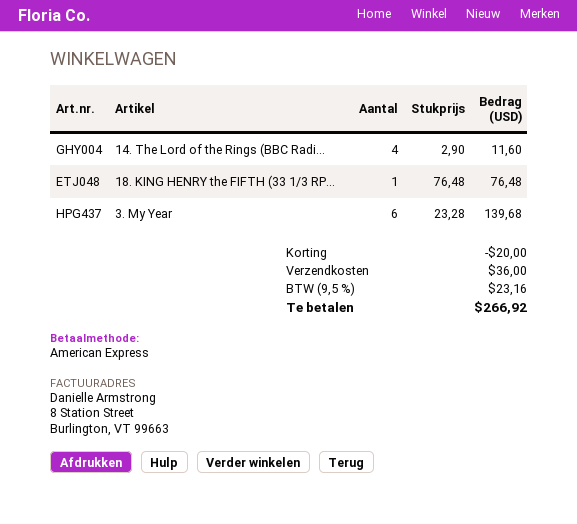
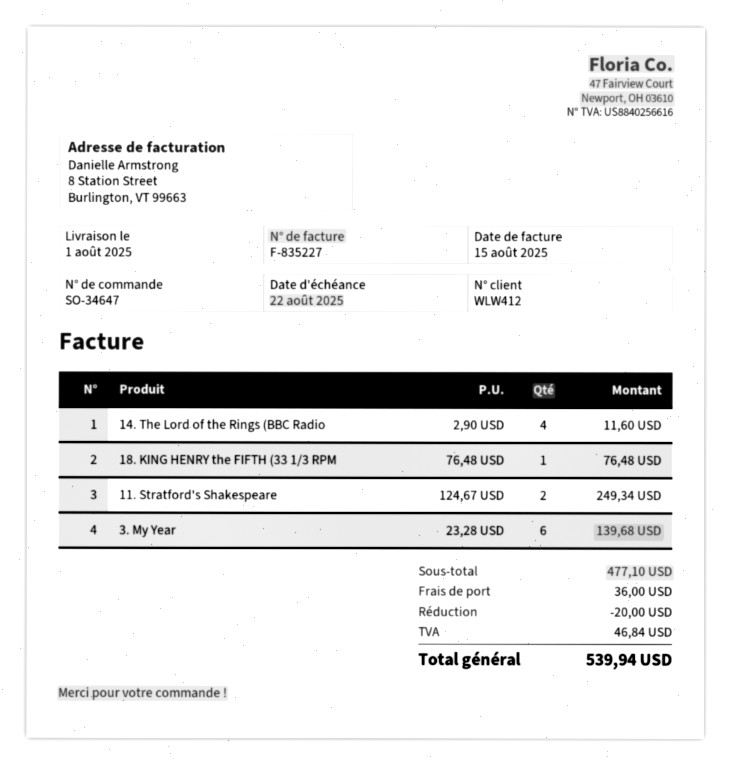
11. Stratford's Shakespeare: none -> 2 x 124.67 = 249.34
tax: 23.16 -> 46.84
total: 266.92 -> 539.94

